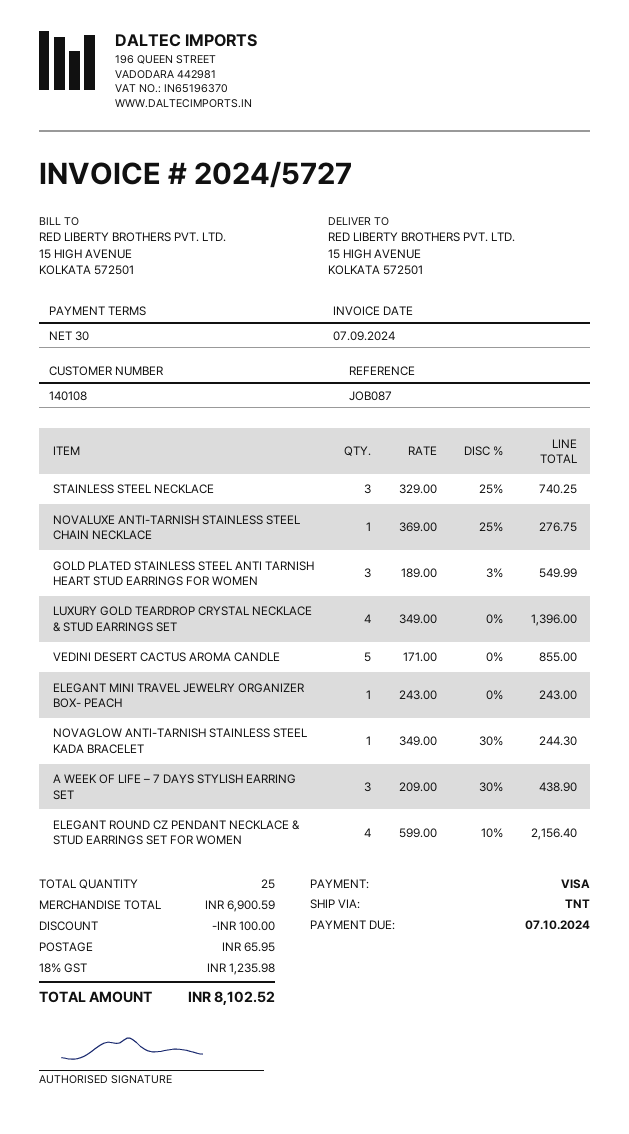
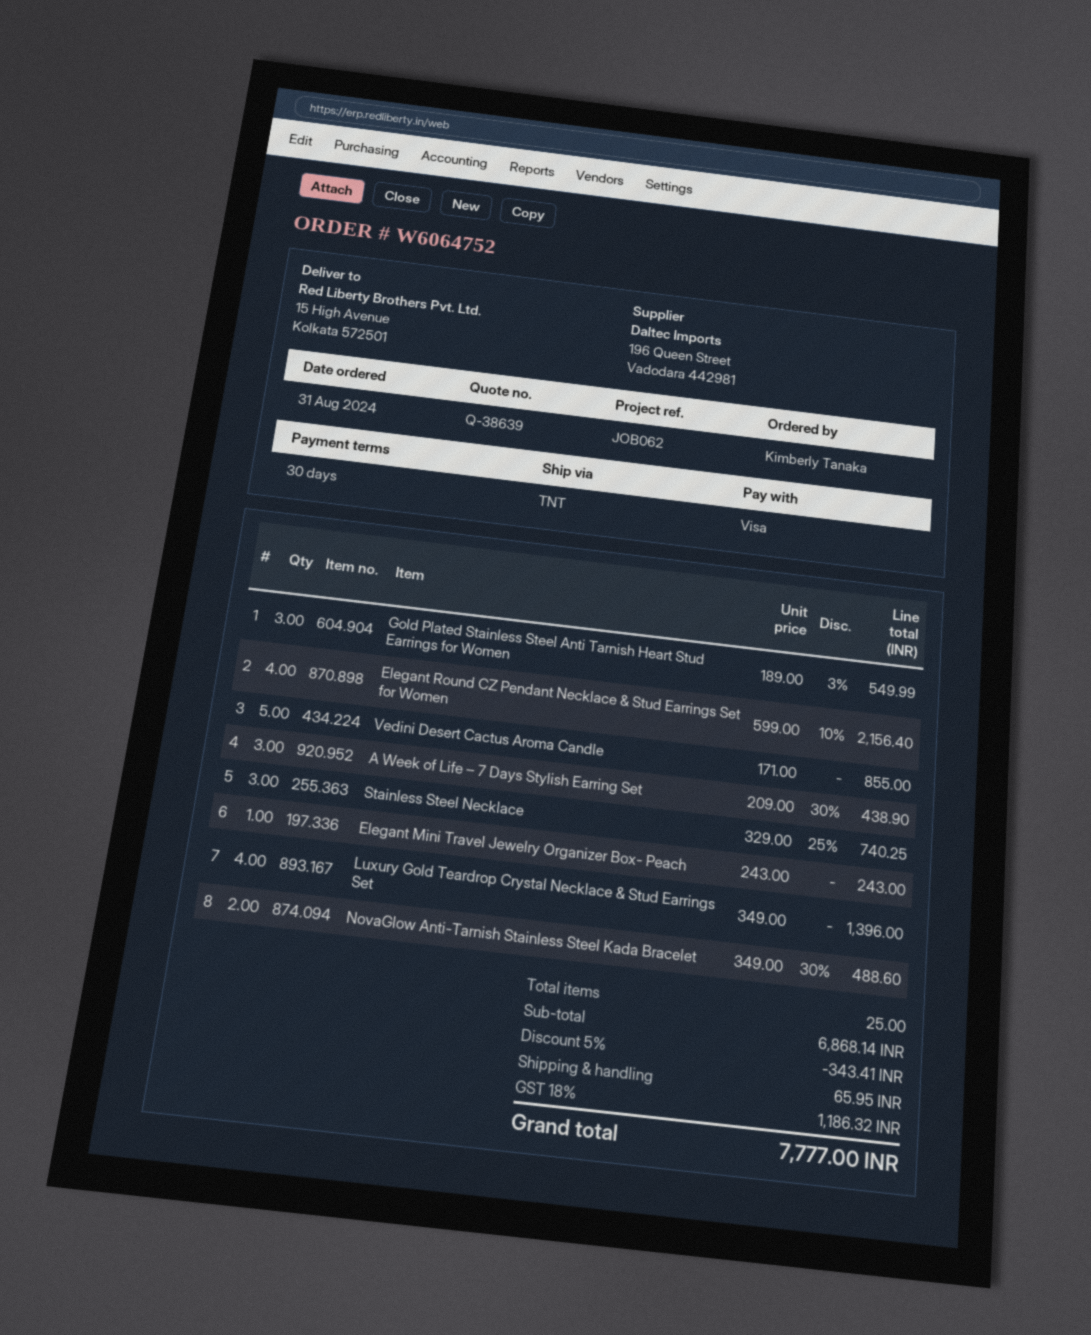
reference: JOB087 -> JOB062
NOVALUXE ANTI-TARNISH STAINLESS STEEL CHAIN NECKLACE: 1 x 369.00 - 25% = 276.75 -> none
NOVAGLOW ANTI-TARNISH STAINLESS STEEL KADA BRACELET: 1 x 349.00 - 30% = 244.30 -> 2 x 349.00 - 30% = 488.60
subtotal: 6900.59 -> 6868.14
discount: 100.00 -> 343.41
tax: 18% = 1235.98 -> 18% = 1186.32
total: 8102.52 -> 7777.00

